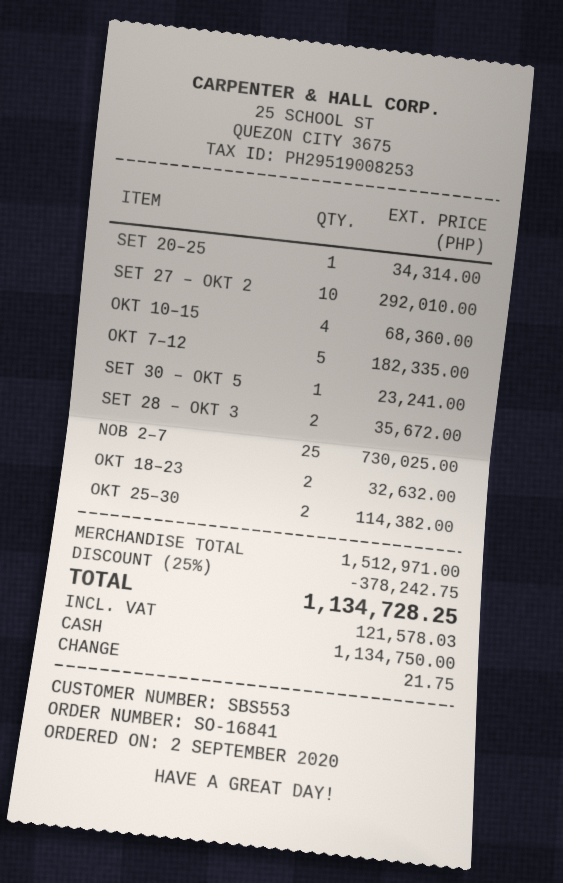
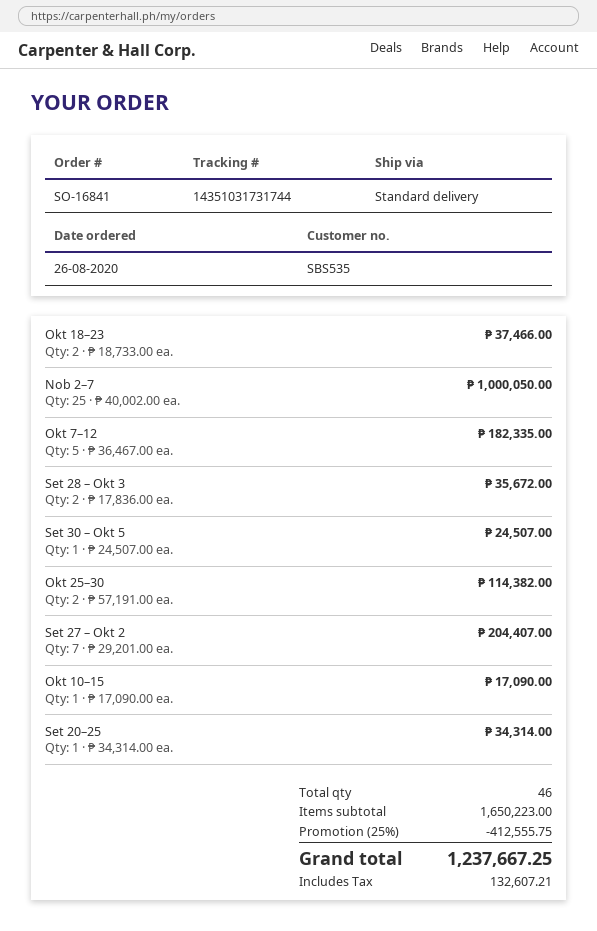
order date: 2020-09-02 -> 2020-08-26
customer number: SBS553 -> SBS535
SET 27 – OKT 2: 10 for 292010.00 -> 7 for 204407.00
OKT 10–15: 4 for 68360.00 -> 1 for 17090.00
SET 30 – OKT 5: 1 for 23241.00 -> 1 for 24507.00
NOB 2–7: 25 for 730025.00 -> 25 for 1000050.00
OKT 18–23: 2 for 32632.00 -> 2 for 37466.00
subtotal: 1512971.00 -> 1650223.00
discount: 25% = 378242.75 -> 25% = 412555.75
tax: 121578.03 -> 132607.21
total: 1134728.25 -> 1237667.25

